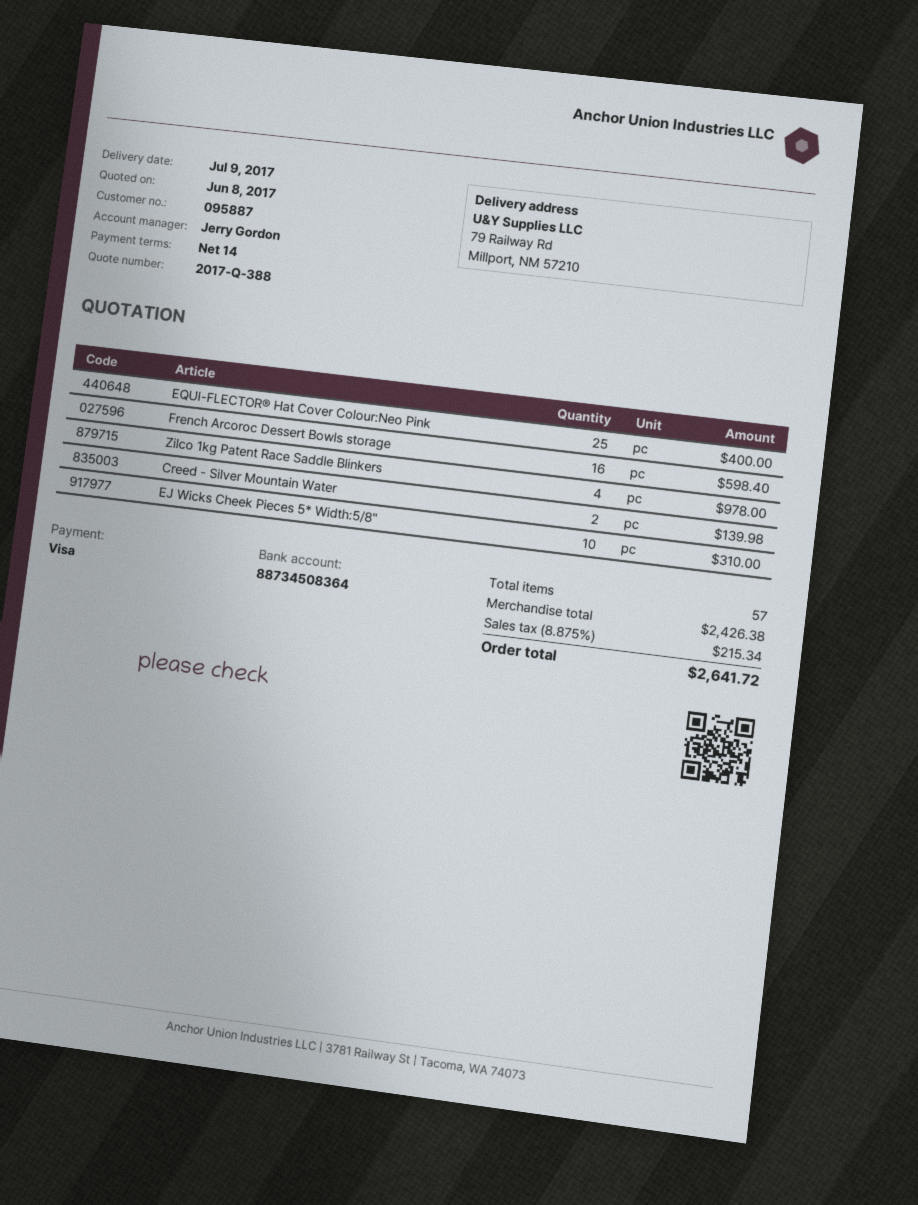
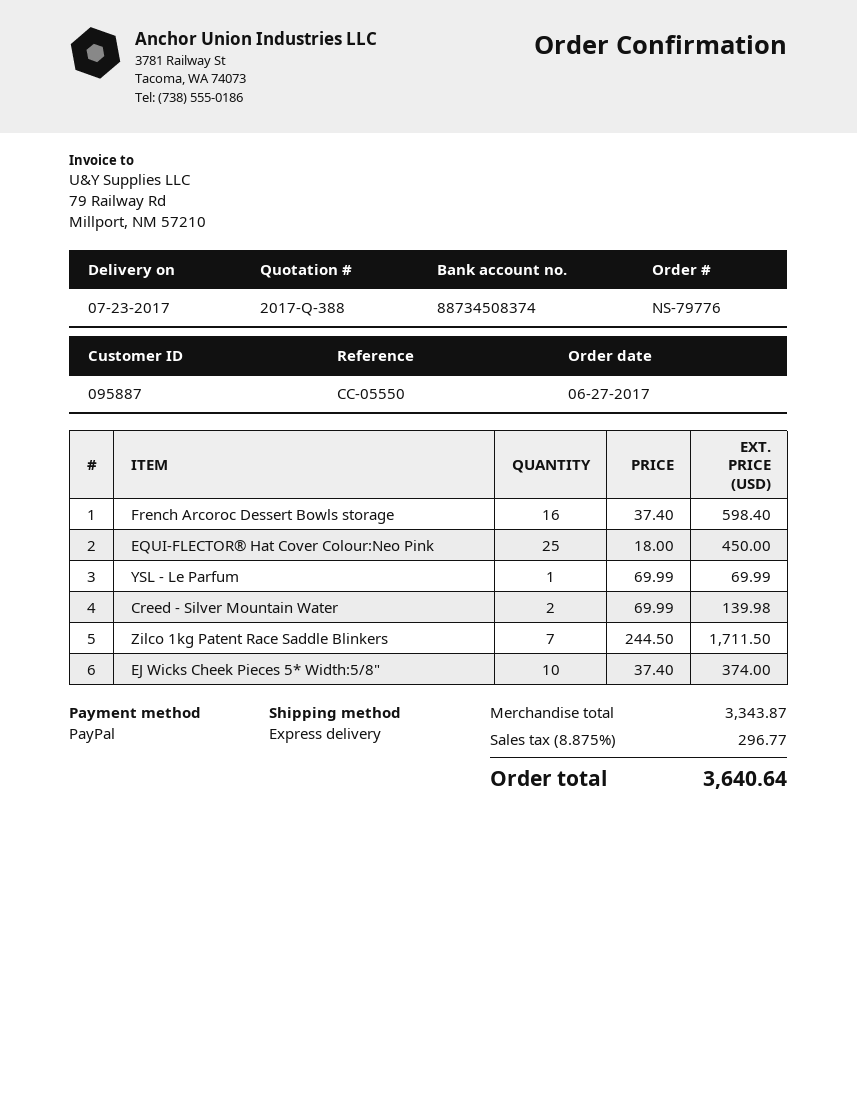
delivery date: 2017-07-09 -> 2017-07-23
payment method: Visa -> PayPal
bank account: 88734508364 -> 88734508374
EQUI-FLECTOR® Hat Cover Colour:Neo Pink: 25 for 400.00 -> 25 for 450.00
Zilco 1kg Patent Race Saddle Blinkers: 4 for 978.00 -> 7 for 1711.50
EJ Wicks Cheek Pieces 5* Width:5/8": 10 for 310.00 -> 10 for 374.00
YSL - Le Parfum: none -> 1 for 69.99
subtotal: 2426.38 -> 3343.87
tax: 8.875% = 215.34 -> 8.875% = 296.77
total: 2641.72 -> 3640.64

